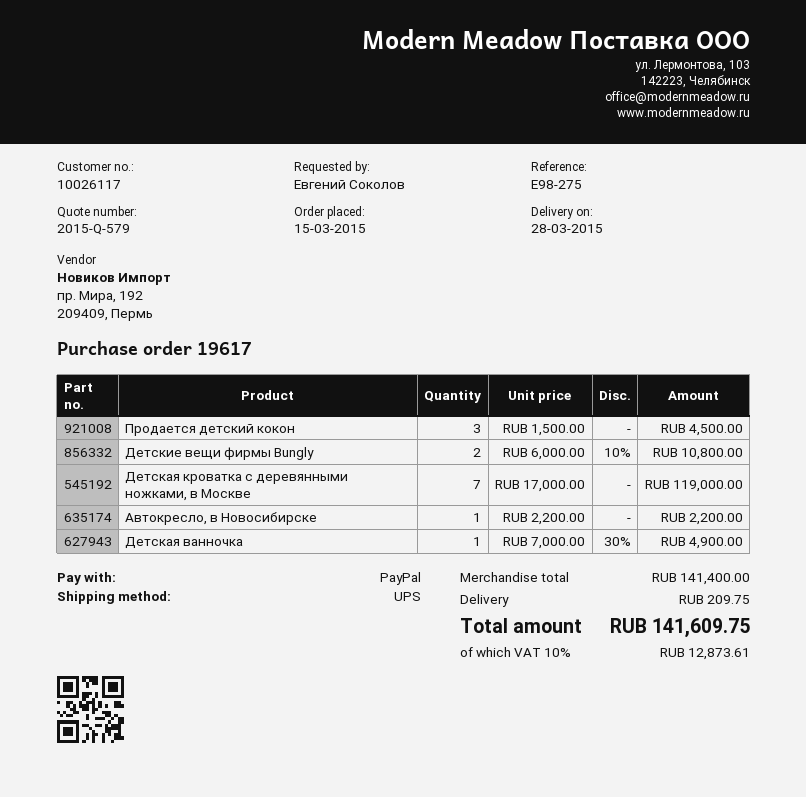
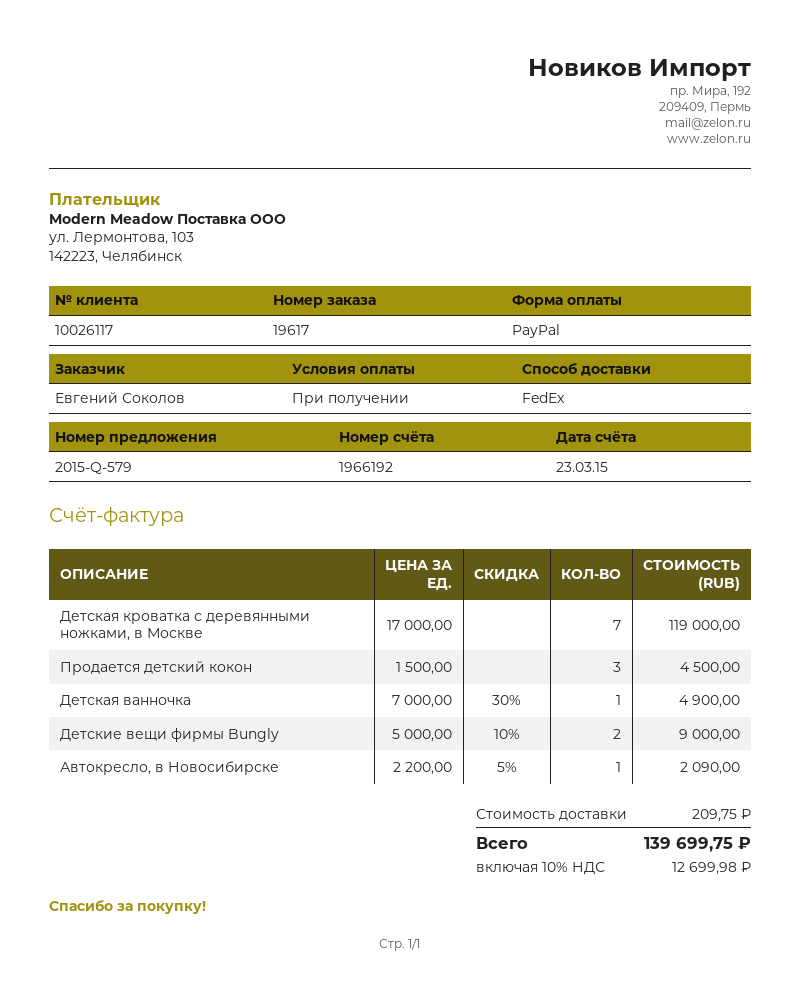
shipping method: UPS -> FedEx
Детские вещи фирмы Bungly: 2 x 6000.00 - 10% = 10800.00 -> 2 x 5000.00 - 10% = 9000.00
Автокресло, в Новосибирске: 1 x 2200.00 = 2200.00 -> 1 x 2200.00 - 5% = 2090.00
tax: 10% = 12873.61 -> 10% = 12699.98
total: 141609.75 -> 139699.75

